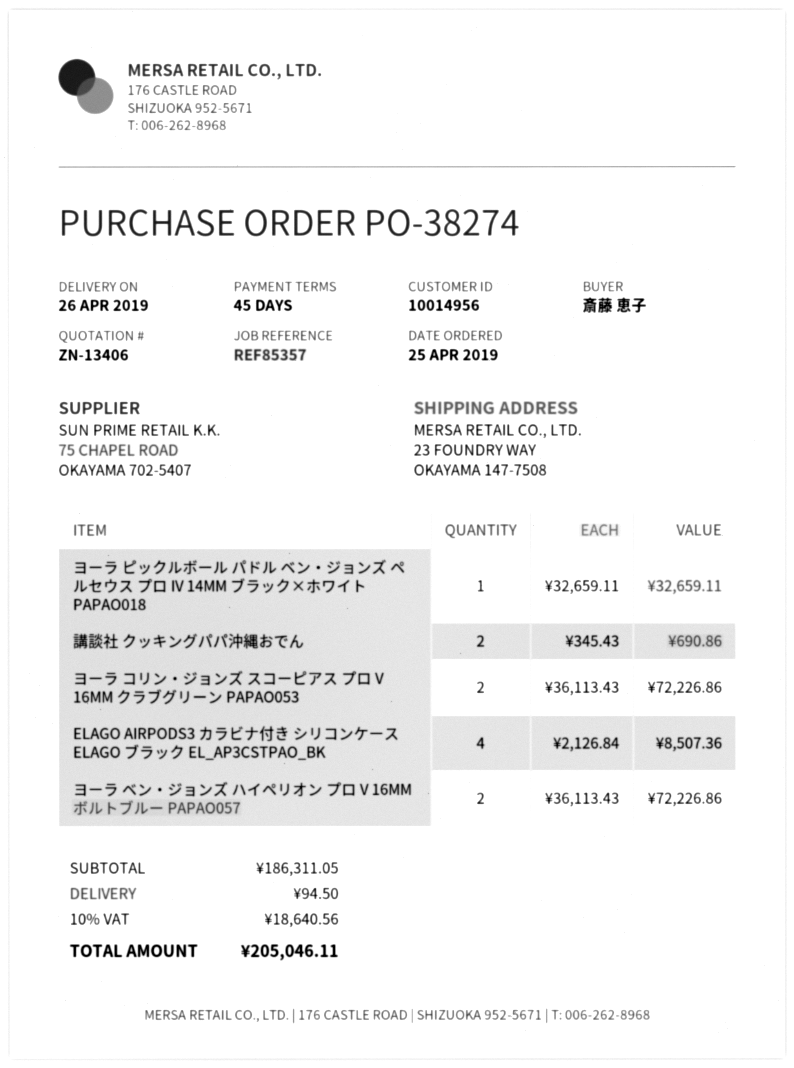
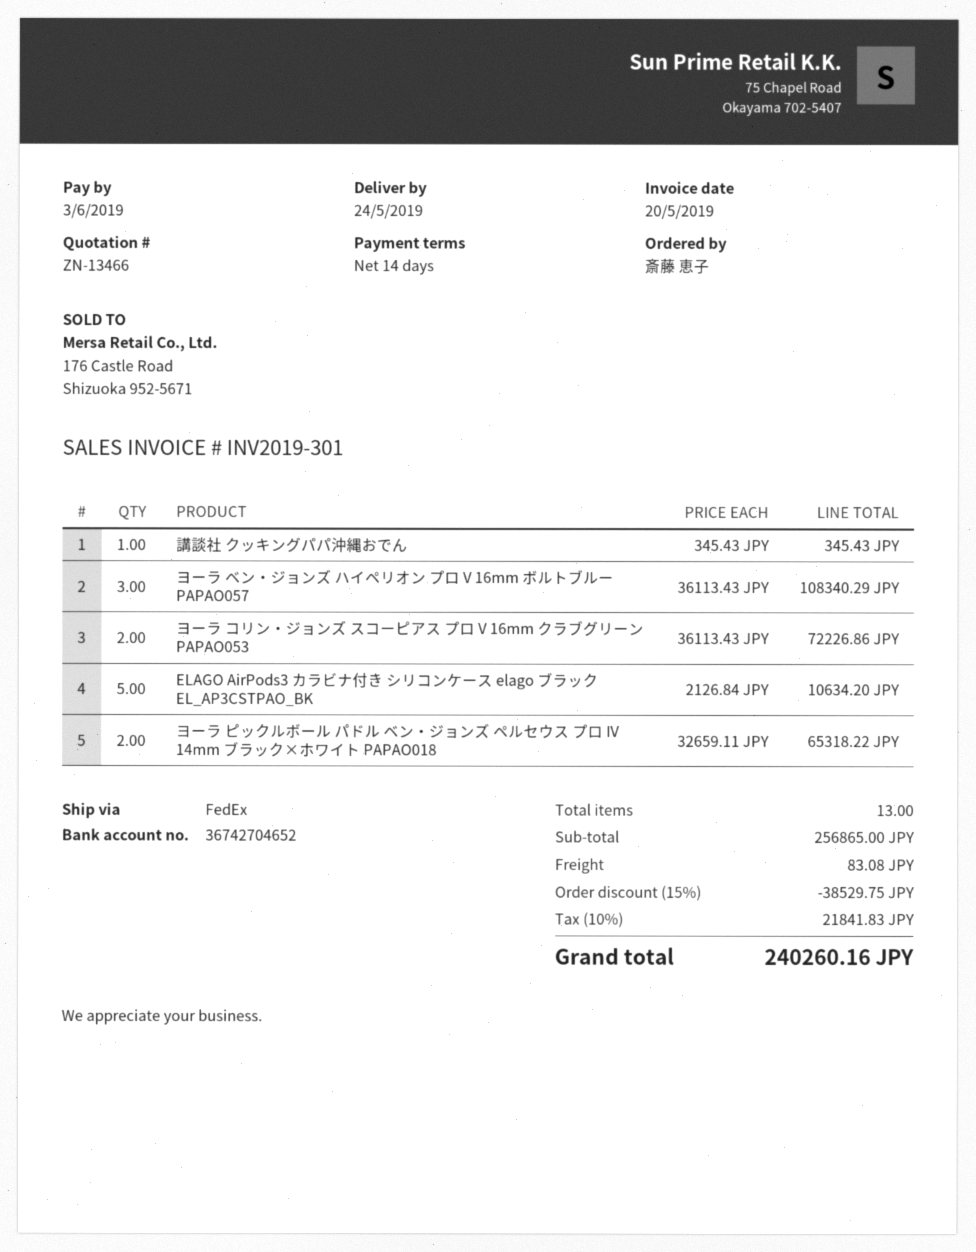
quote number: ZN-13406 -> ZN-13466
delivery date: 2019-04-26 -> 2019-05-24
payment terms: 45 days -> 14 days
ヨーラ ピックルボール パドル ベン・ジョンズ ペルセウス プロ IV 14MM ブラック×ホワイト PAPAO018: 1 x 32659.11 = 32659.11 -> 2 x 32659.11 = 65318.22
講談社 クッキングパパ沖縄おでん: 2 x 345.43 = 690.86 -> 1 x 345.43 = 345.43
ELAGO AIRPODS3 カラビナ付き シリコンケース ELAGO ブラック EL_AP3CSTPAO_BK: 4 x 2126.84 = 8507.36 -> 5 x 2126.84 = 10634.20
ヨーラ ベン・ジョンズ ハイペリオン プロ V 16MM ボルトブルー PAPAO057: 2 x 36113.43 = 72226.86 -> 3 x 36113.43 = 108340.29
subtotal: 186311.05 -> 256865.00
discount: none -> 15% = 38529.75
shipping: 94.50 -> 83.08
tax: 10% = 18640.56 -> 10% = 21841.83
total: 205046.11 -> 240260.16

